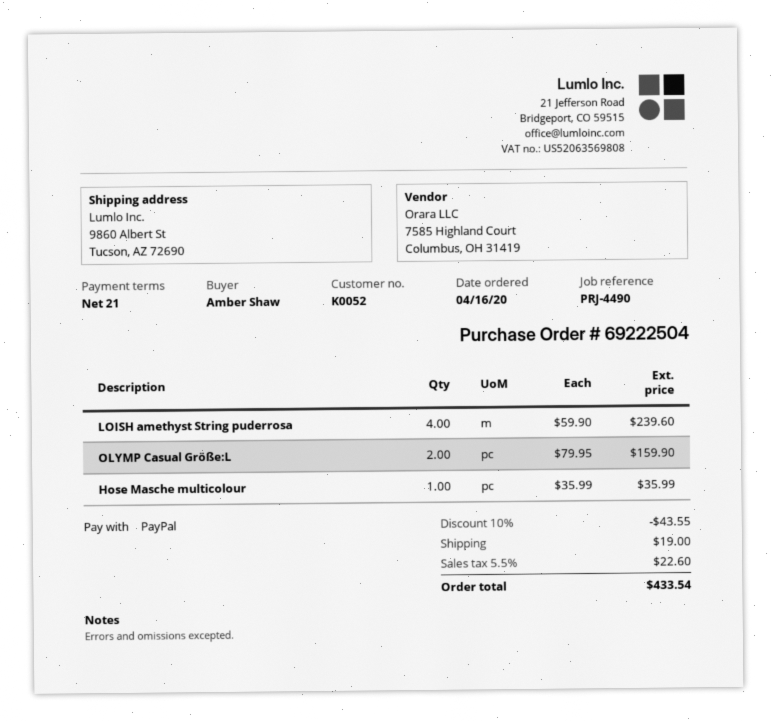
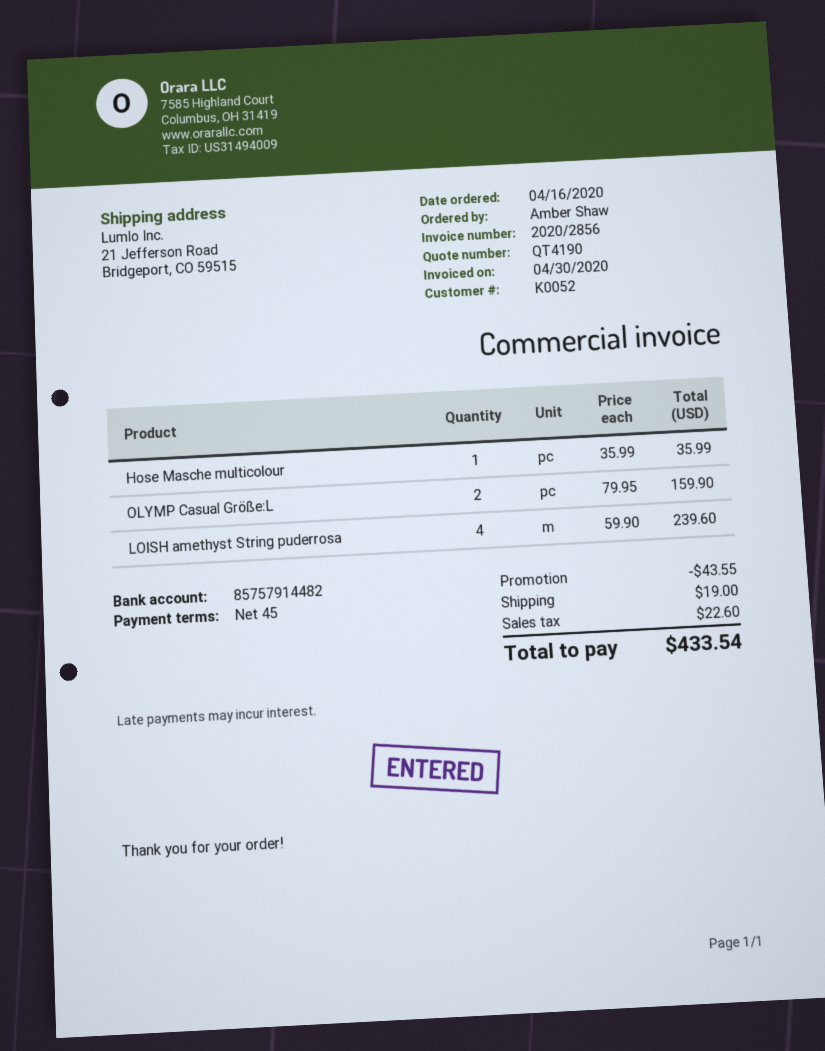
payment terms: 21 days -> 45 days
ship to: 9860 Albert St, Tucson, AZ 72690 -> 21 Jefferson Road, Bridgeport, CO 59515

